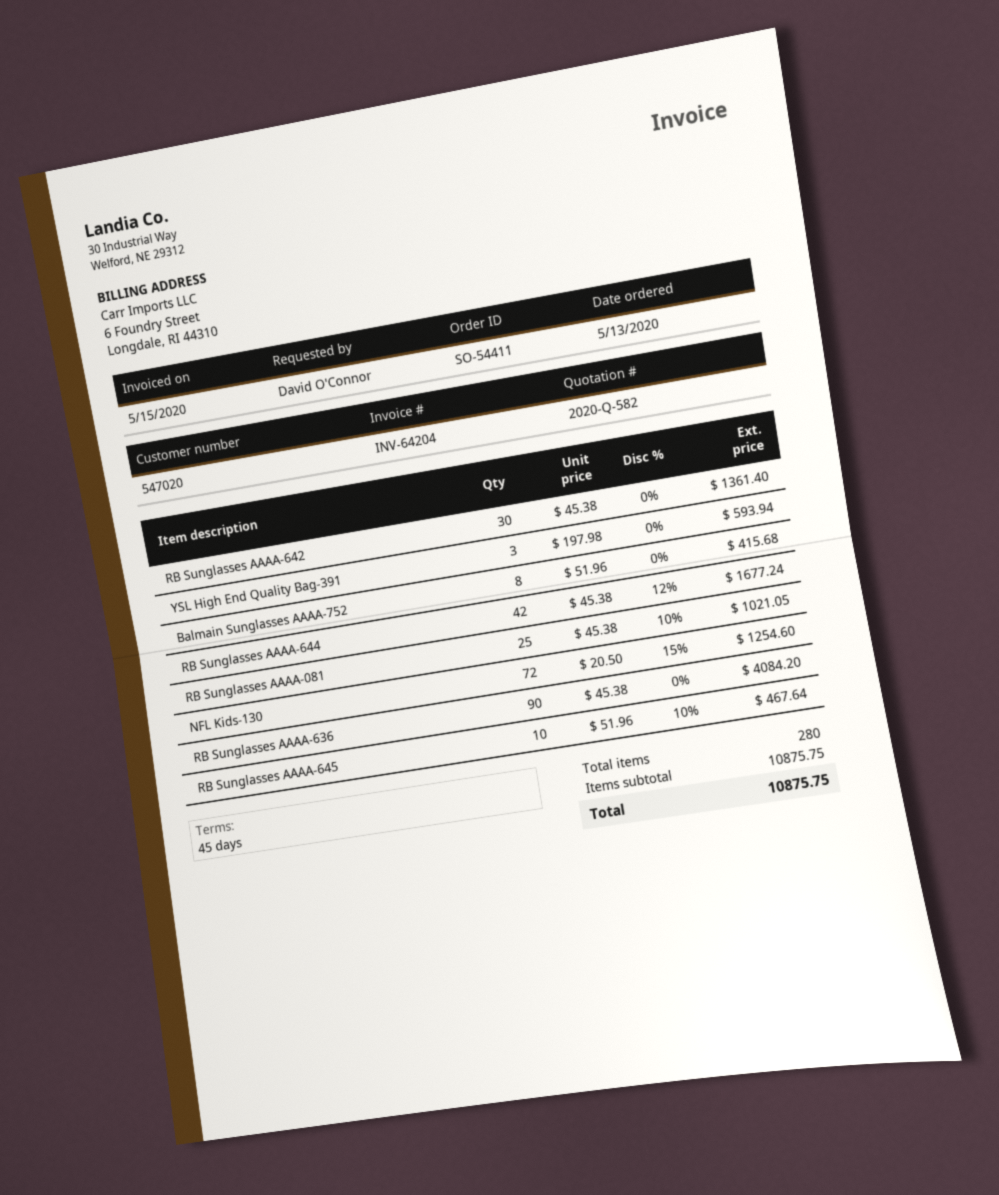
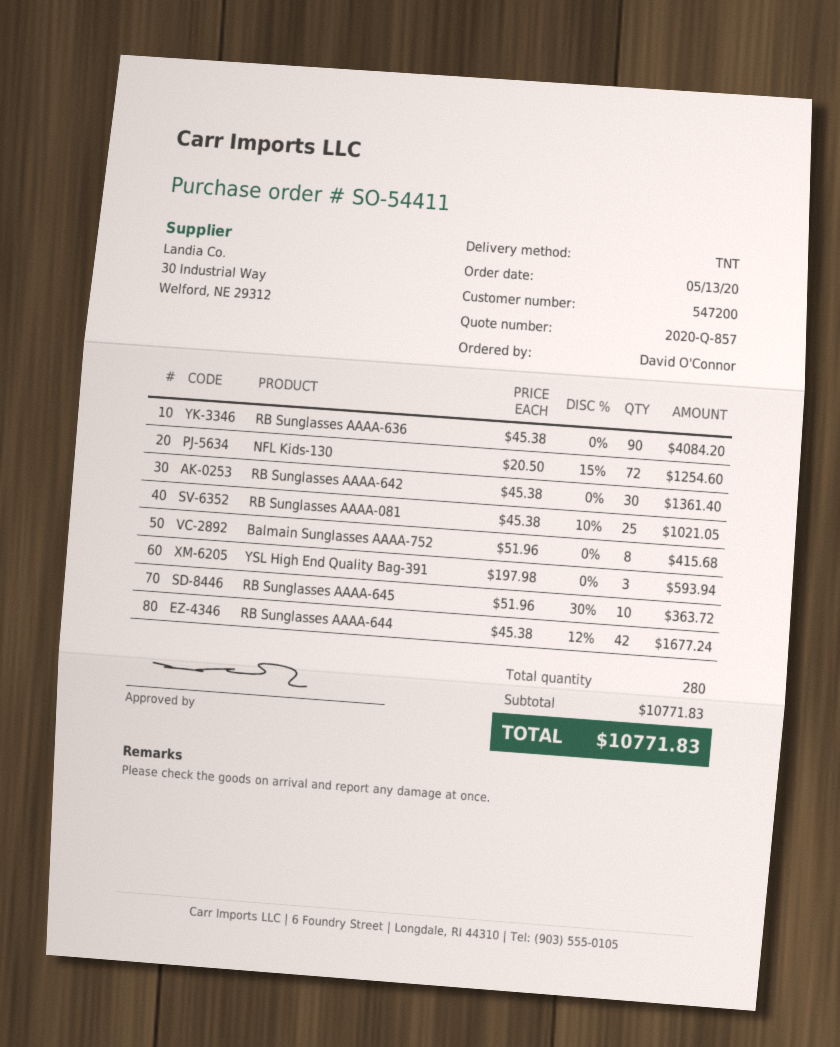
quote number: 2020-Q-582 -> 2020-Q-857
customer number: 547020 -> 547200
RB Sunglasses AAAA-645: 10 x 51.96 - 10% = 467.64 -> 10 x 51.96 - 30% = 363.72
subtotal: 10875.75 -> 10771.83
total: 10875.75 -> 10771.83

